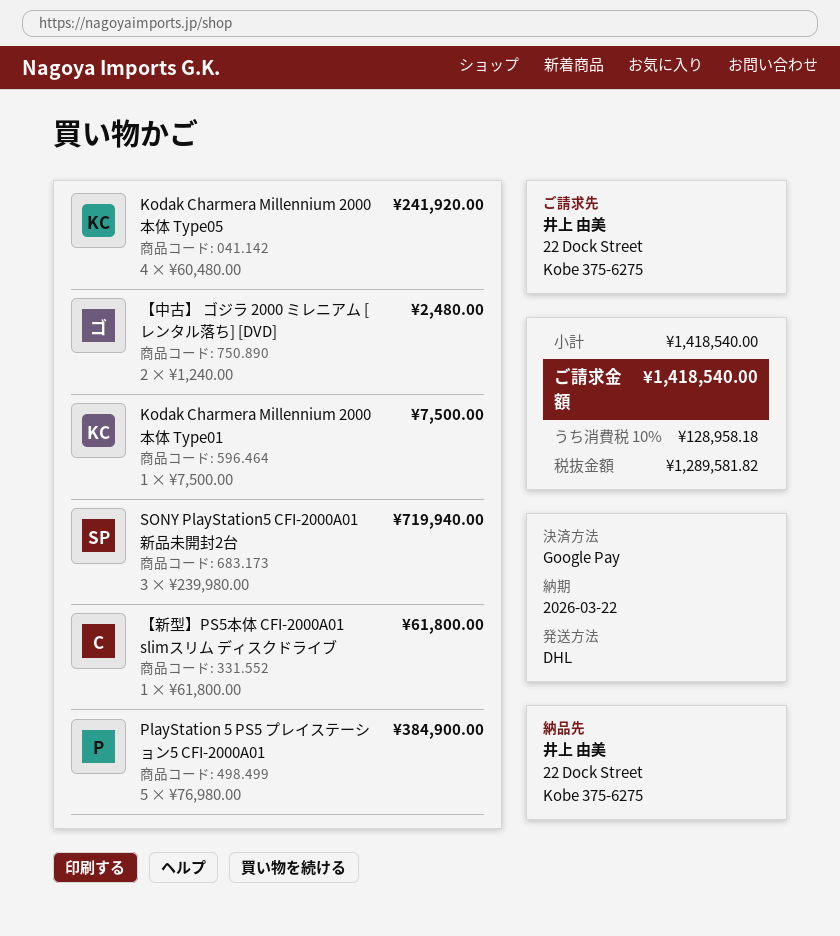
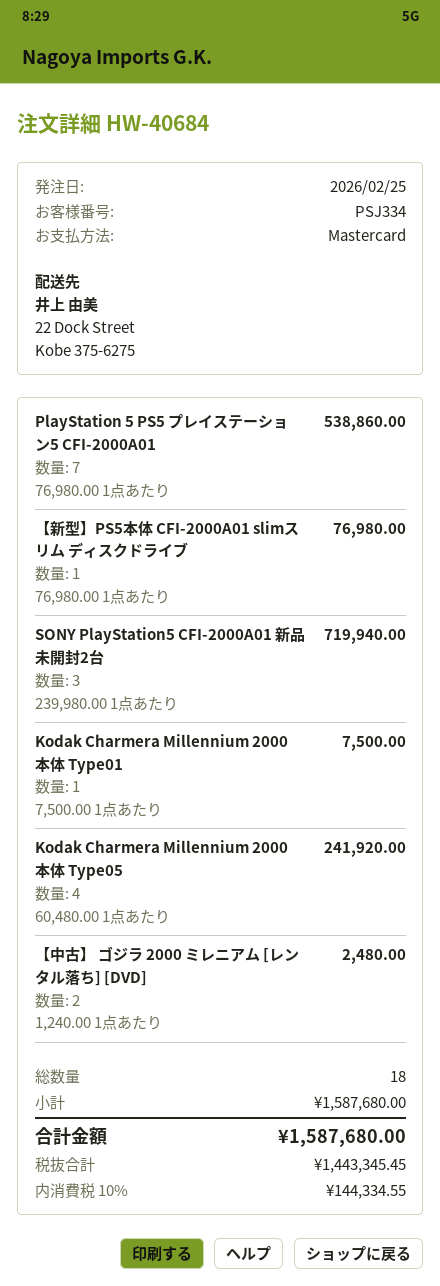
payment method: Google Pay -> Mastercard
【新型】PS5本体 CFI-2000A01 slimスリム ディスクドライブ: 1 x 61800.00 = 61800.00 -> 1 x 76980.00 = 76980.00
PlayStation 5 PS5 プレイステーション5 CFI-2000A01: 5 x 76980.00 = 384900.00 -> 7 x 76980.00 = 538860.00
subtotal: 1418540.00 -> 1587680.00
net: 1289581.82 -> 1443345.45
tax: 10% = 128958.18 -> 10% = 144334.55
total: 1418540.00 -> 1587680.00

